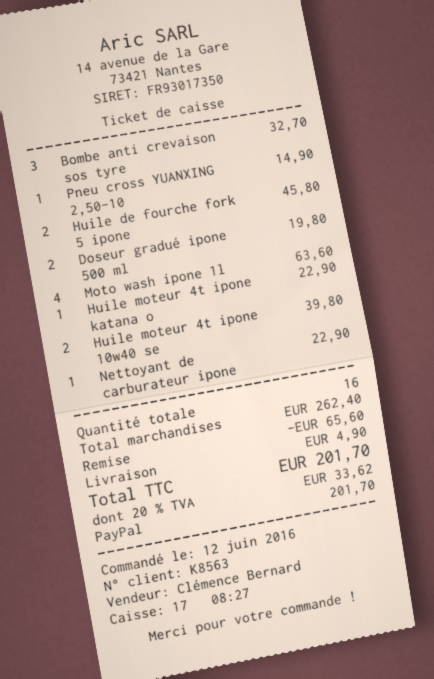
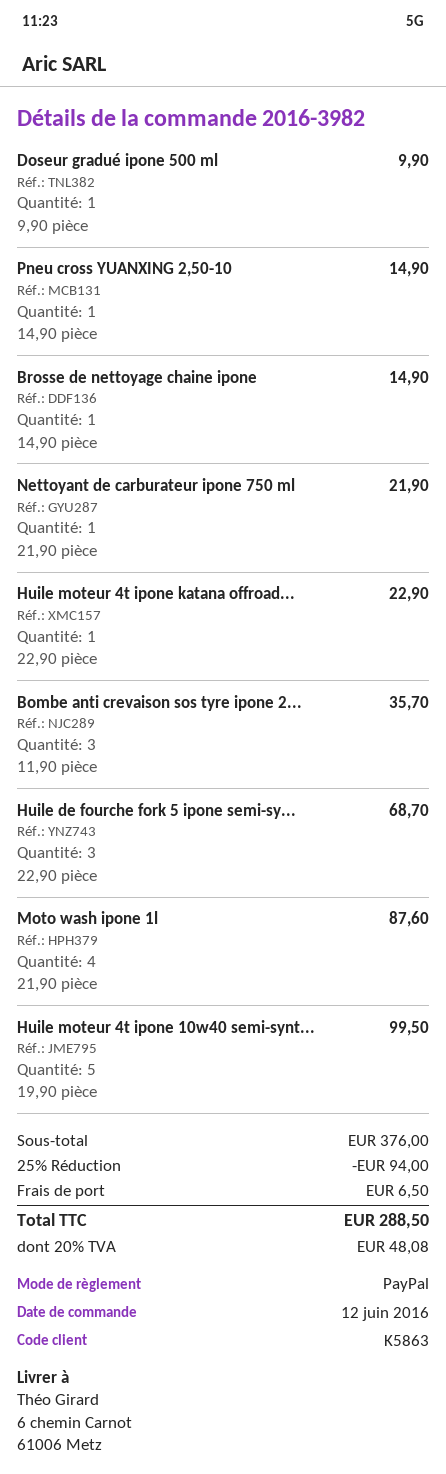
customer number: K8563 -> K5863
Bombe anti crevaison sos tyre: 3 for 32.70 -> 3 for 35.70
Huile de fourche fork 5 ipone: 2 for 45.80 -> 3 for 68.70
Doseur gradué ipone 500 ml: 2 for 19.80 -> 1 for 9.90
Moto wash ipone 1l: 4 for 63.60 -> 4 for 87.60
Huile moteur 4t ipone 10w40 se: 2 for 39.80 -> 5 for 99.50
Nettoyant de carburateur ipone: 1 for 22.90 -> 1 for 21.90
Brosse de nettoyage chaine ipone: none -> 1 for 14.90
subtotal: 262.40 -> 376.00
discount: 65.60 -> 94.00
shipping: 4.90 -> 6.50
tax: 20% = 33.62 -> 20% = 48.08
total: 201.70 -> 288.50

